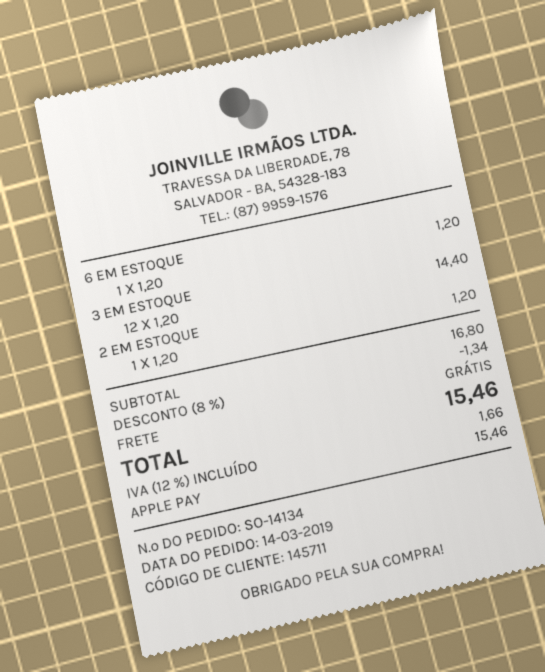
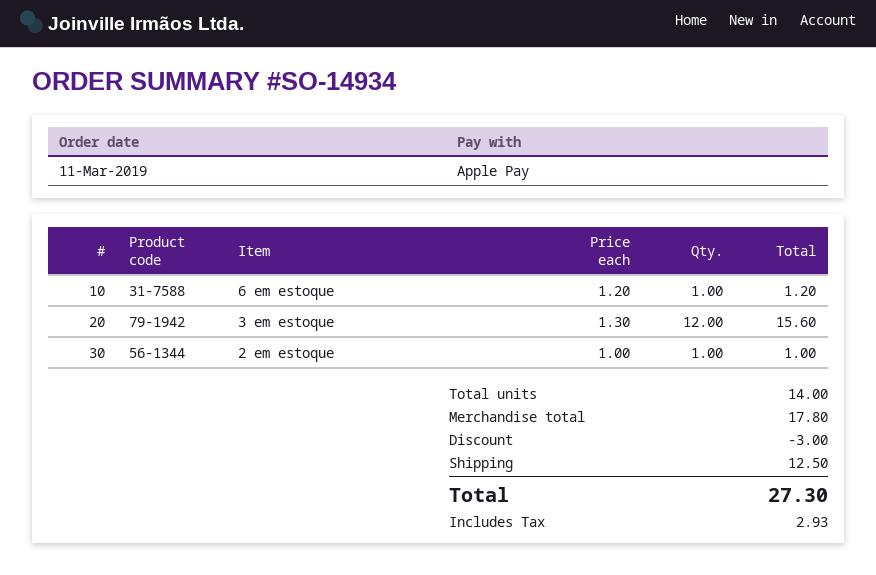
order number: SO-14134 -> SO-14934
order date: 2019-03-14 -> 2019-03-11
3 EM ESTOQUE: 12 x 1.20 = 14.40 -> 12 x 1.30 = 15.60
2 EM ESTOQUE: 1 x 1.20 = 1.20 -> 1 x 1.00 = 1.00
subtotal: 16.80 -> 17.80
discount: 1.34 -> 3.00
shipping: 0.00 -> 12.50
tax: 1.66 -> 2.93
total: 15.46 -> 27.30

